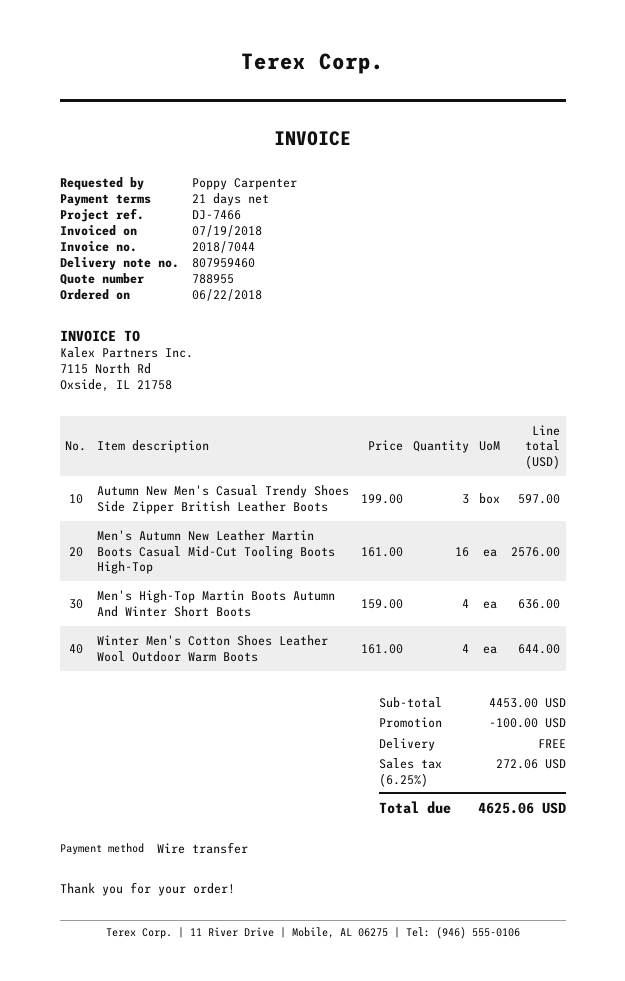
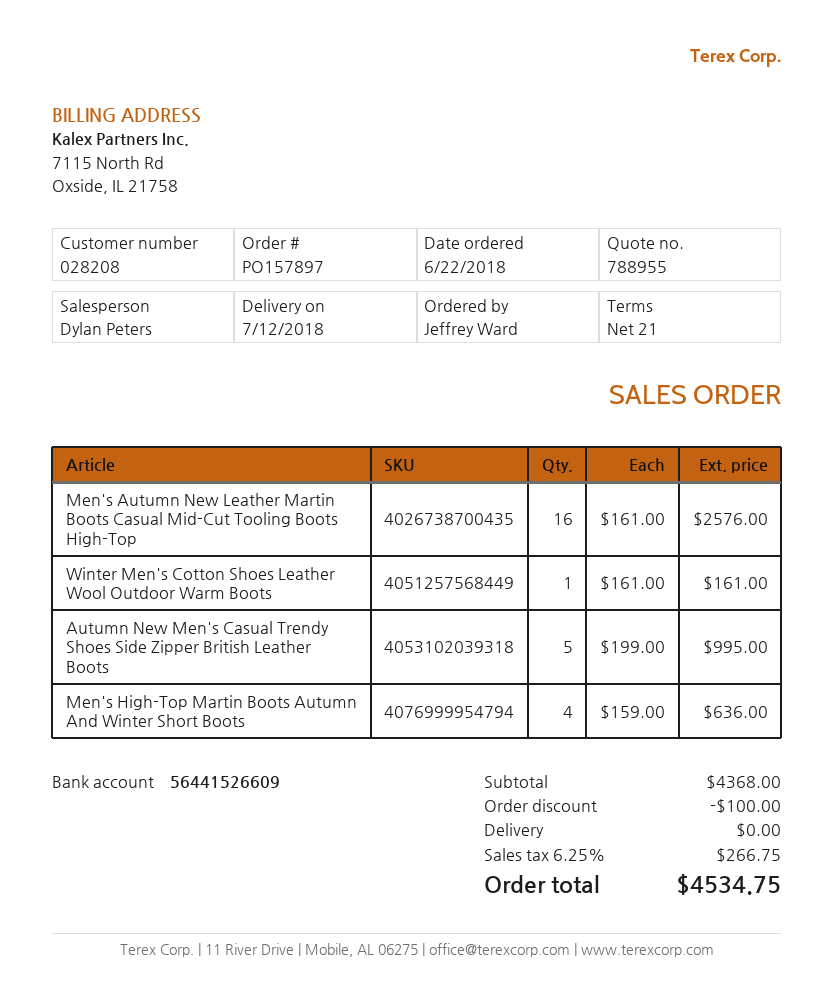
ordered by: Poppy Carpenter -> Jeffrey Ward
Autumn New Men's Casual Trendy Shoes Side Zipper British Leather Boots: 3 x 199.00 = 597.00 -> 5 x 199.00 = 995.00
Winter Men's Cotton Shoes Leather Wool Outdoor Warm Boots: 4 x 161.00 = 644.00 -> 1 x 161.00 = 161.00
subtotal: 4453.00 -> 4368.00
tax: 6.25% = 272.06 -> 6.25% = 266.75
total: 4625.06 -> 4534.75

